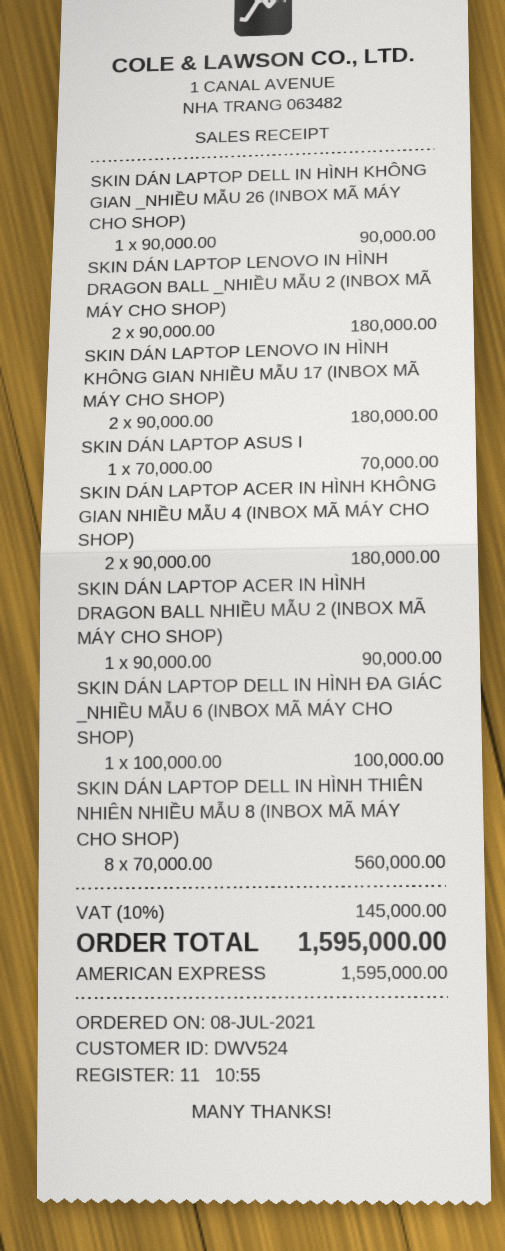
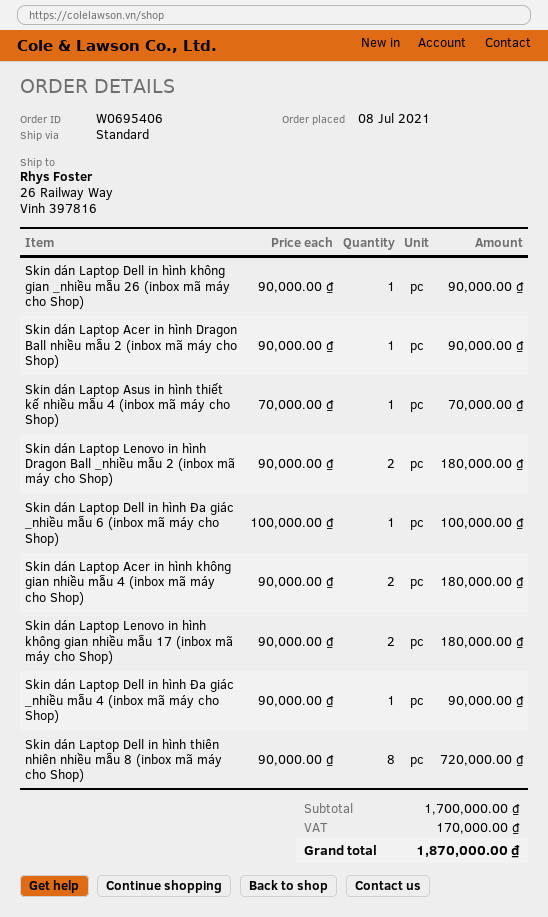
SKIN DÁN LAPTOP DELL IN HÌNH THIÊN NHIÊN NHIỀU MẪU 8 (INBOX MÃ MÁY CHO SHOP): 8 x 70000.00 = 560000.00 -> 8 x 90000.00 = 720000.00
Skin dán Laptop Dell in hình Đa giác _nhiều mẫu 4 (inbox mã máy cho Shop): none -> 1 x 90000.00 = 90000.00
tax: 145000.00 -> 170000.00
total: 1595000.00 -> 1870000.00

